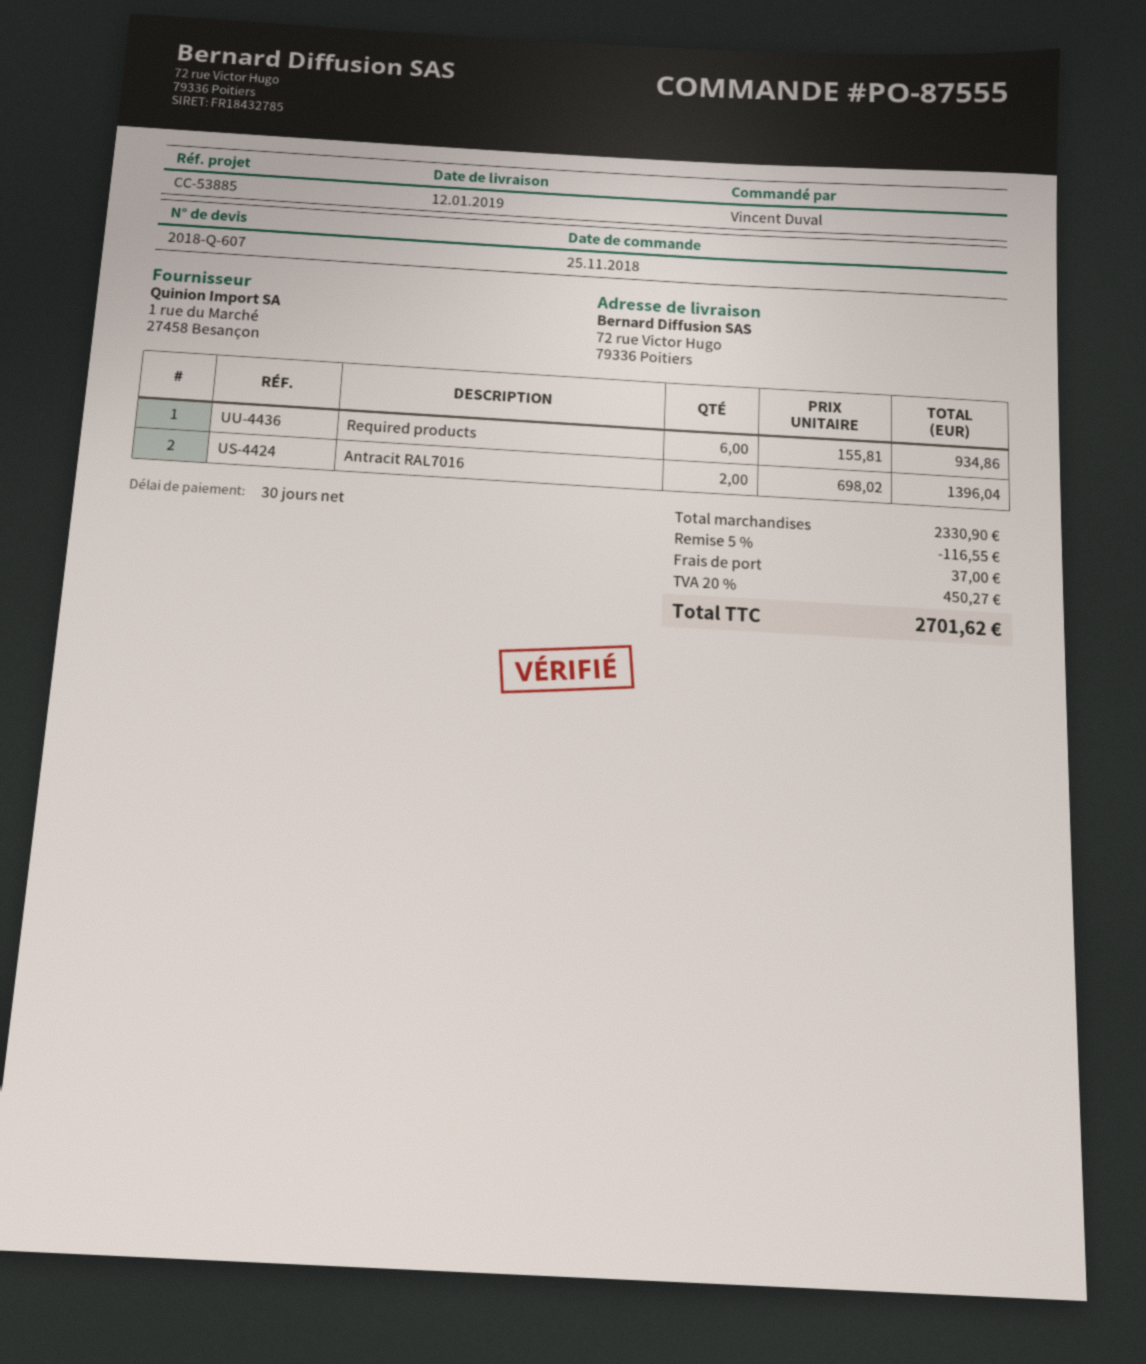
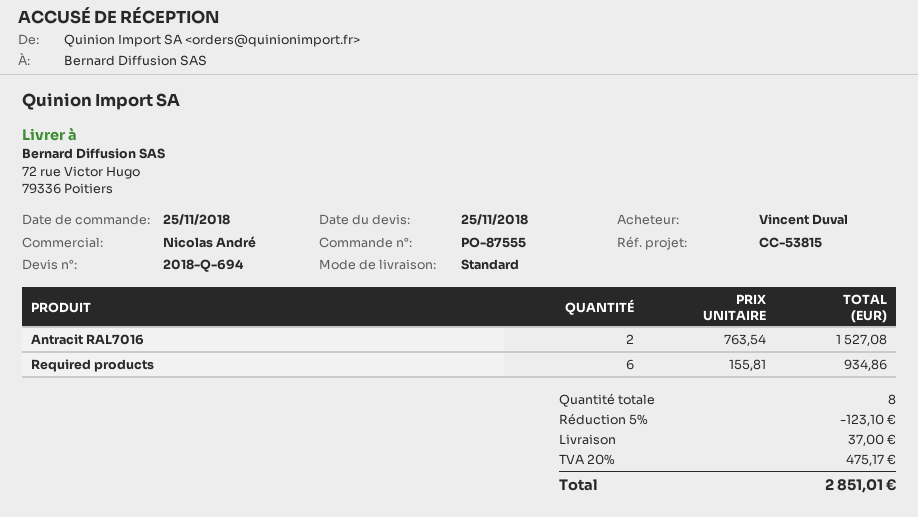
quote number: 2018-Q-607 -> 2018-Q-694
reference: CC-53885 -> CC-53815
Antracit RAL7016: 2 x 698.02 = 1396.04 -> 2 x 763.54 = 1527.08
discount: 5% = 116.55 -> 5% = 123.10
tax: 20% = 450.27 -> 20% = 475.17
total: 2701.62 -> 2851.01

